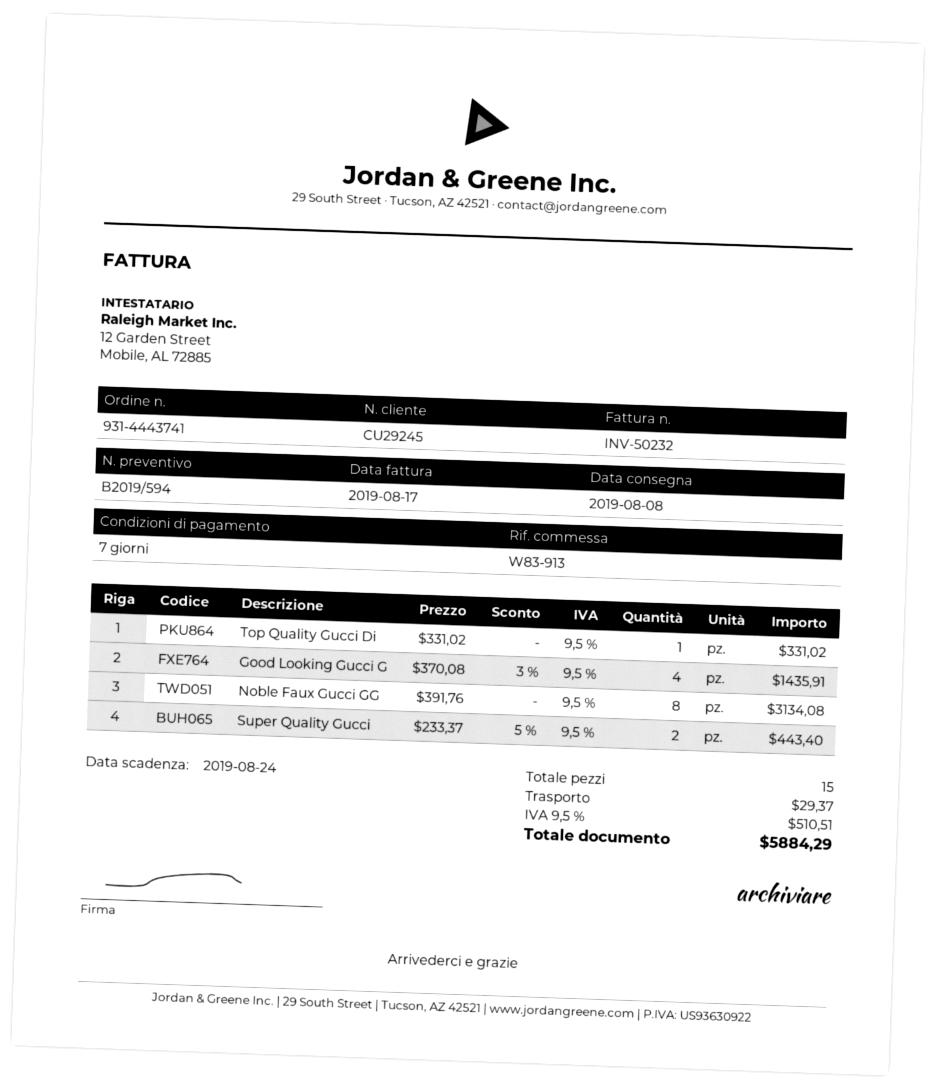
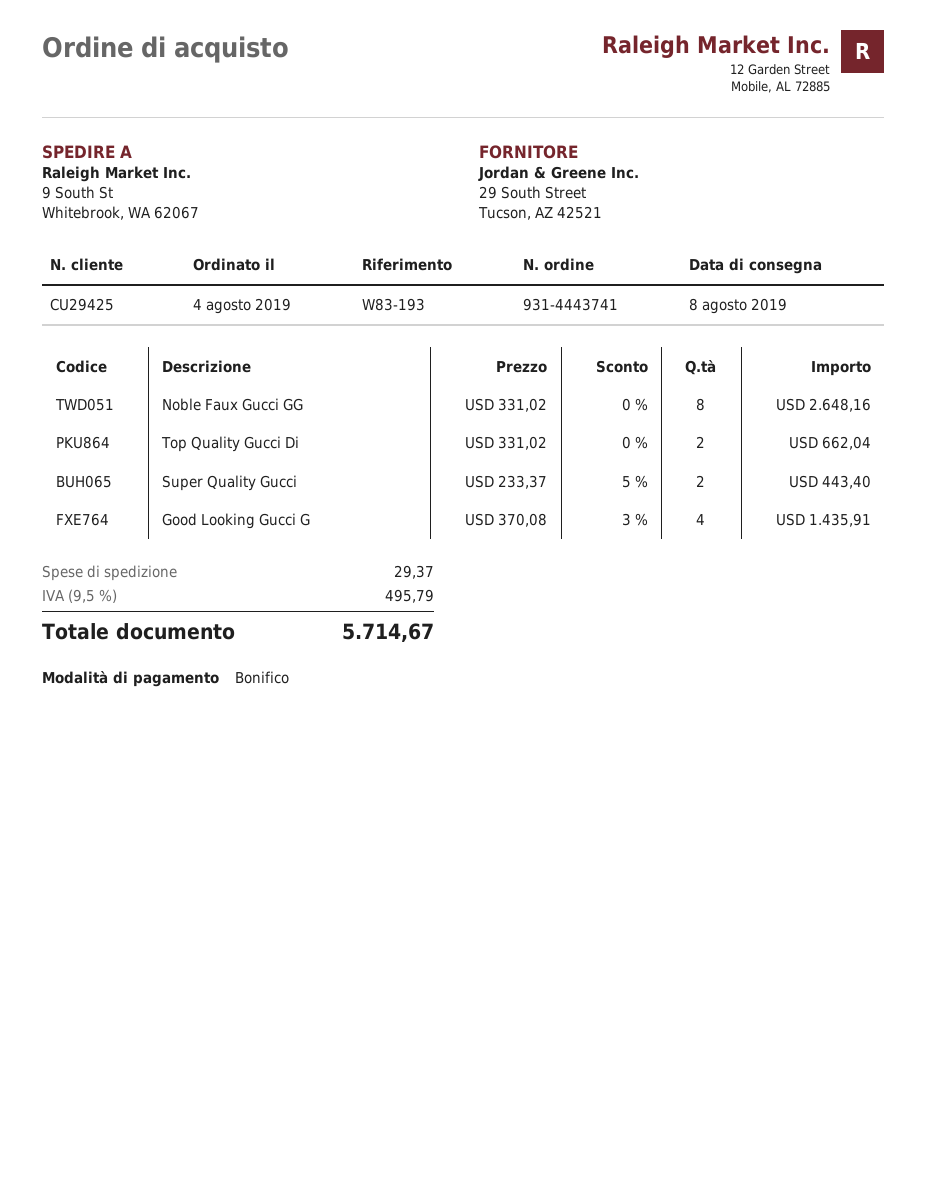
customer number: CU29245 -> CU29425
reference: W83-913 -> W83-193
Top Quality Gucci Di: 1 x 331.02 = 331.02 -> 2 x 331.02 = 662.04
Noble Faux Gucci GG: 8 x 391.76 = 3134.08 -> 8 x 331.02 = 2648.16
tax: 9.5% = 510.51 -> 9.5% = 495.79
total: 5884.29 -> 5714.67

